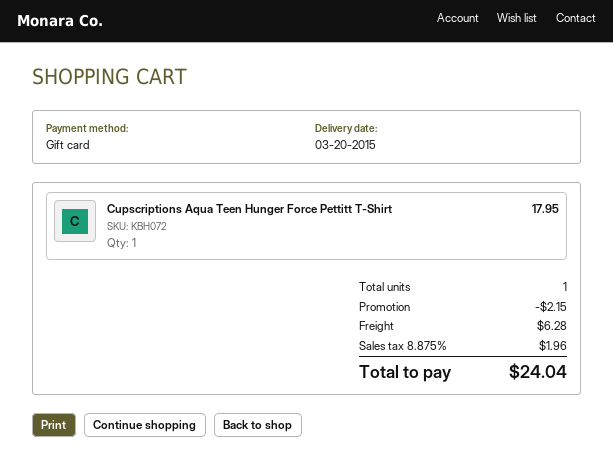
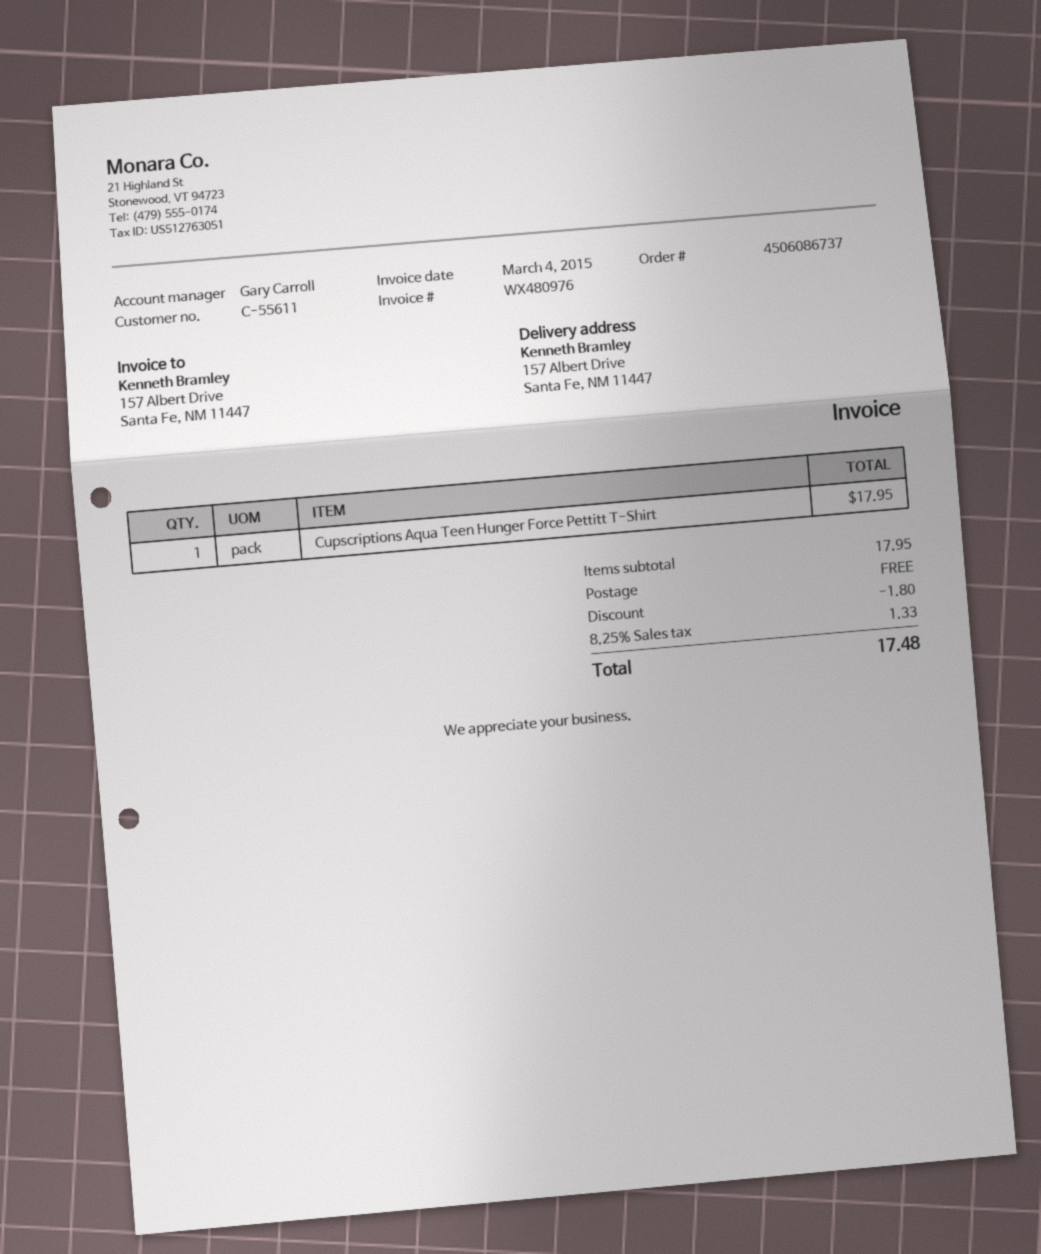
discount: 2.15 -> 1.80
shipping: 6.28 -> 0.00
tax: 8.875% = 1.96 -> 8.25% = 1.33
total: 24.04 -> 17.48

